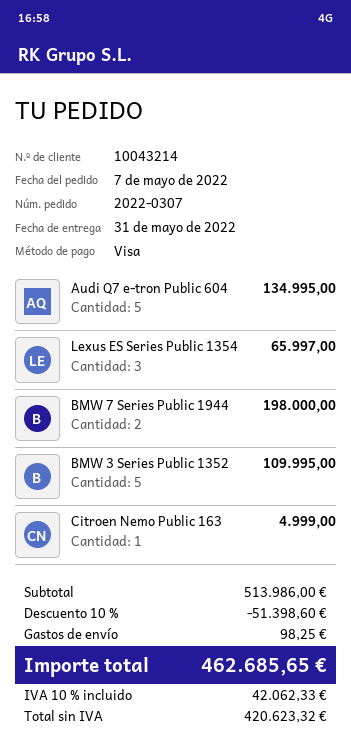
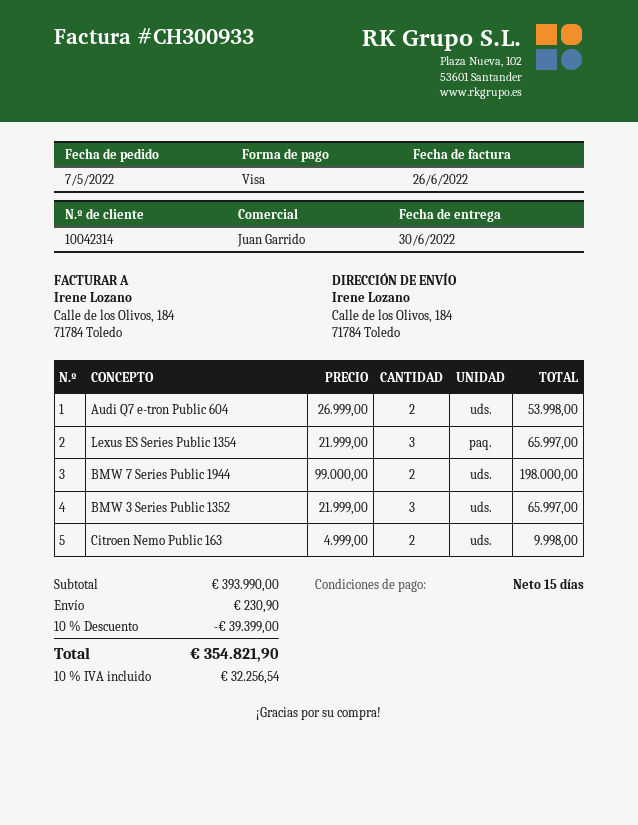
delivery date: 2022-05-31 -> 2022-06-30
customer number: 10043214 -> 10042314
Audi Q7 e-tron Public 604: 5 for 134995.00 -> 2 for 53998.00
BMW 3 Series Public 1352: 5 for 109995.00 -> 3 for 65997.00
Citroen Nemo Public 163: 1 for 4999.00 -> 2 for 9998.00
subtotal: 513986.00 -> 393990.00
discount: 10% = 51398.60 -> 10% = 39399.00
shipping: 98.25 -> 230.90
tax: 10% = 42062.33 -> 10% = 32256.54
total: 462685.65 -> 354821.90

